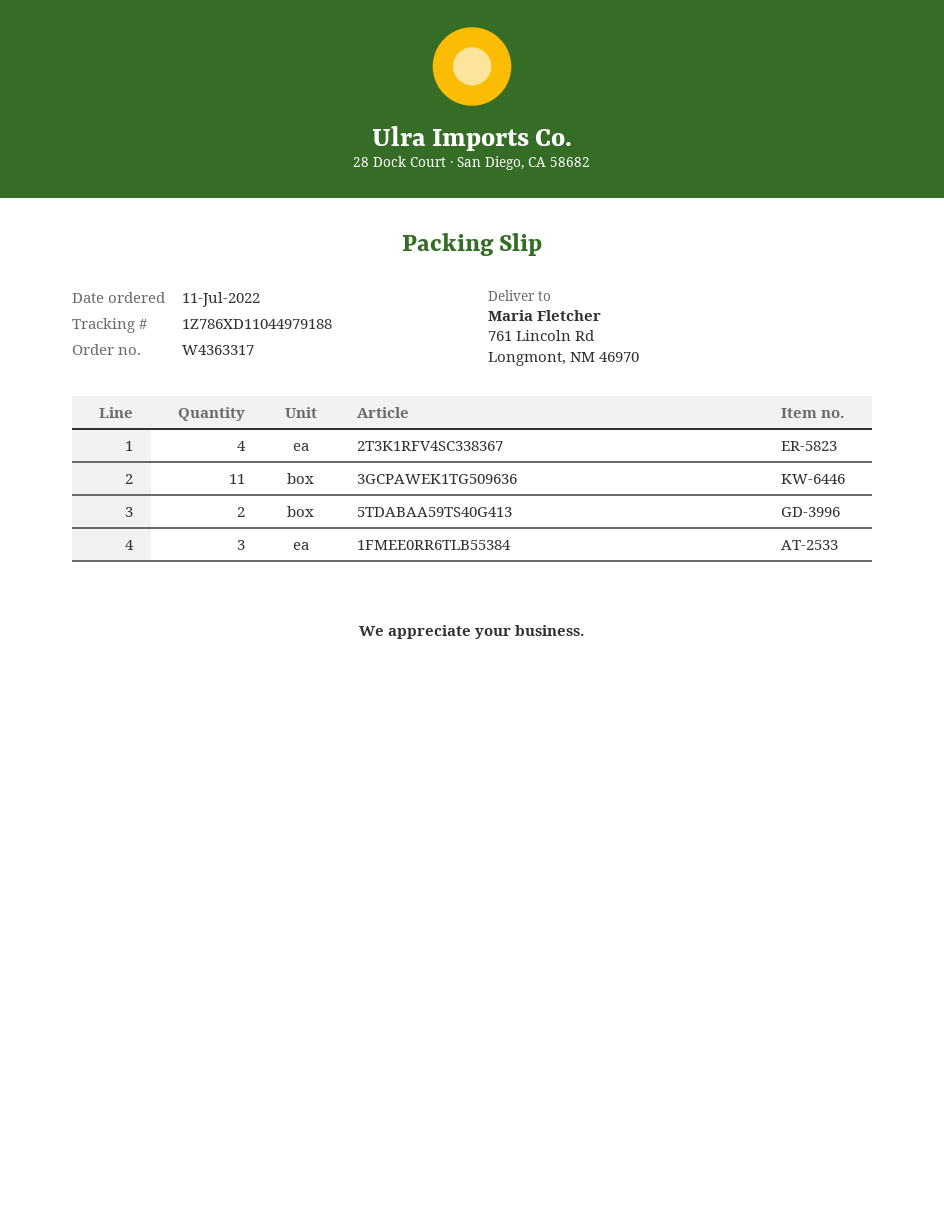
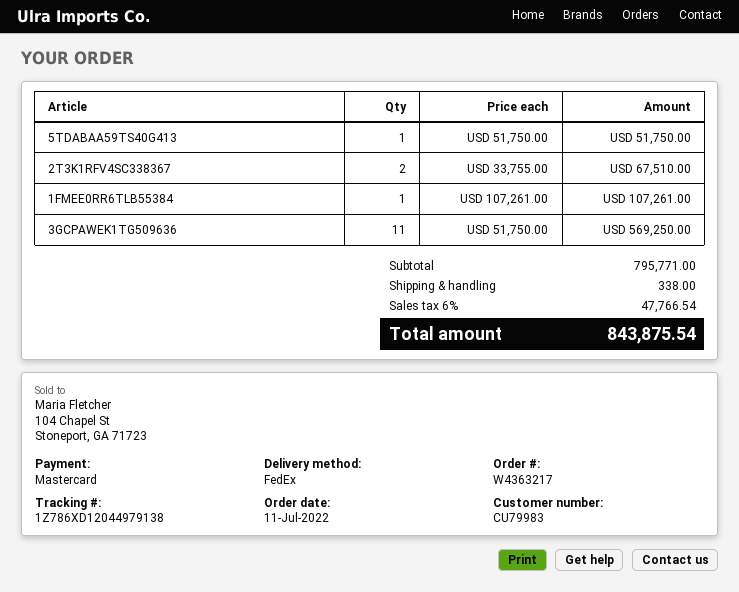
order number: W4363317 -> W4363217
tracking number: 1Z786XD11044979188 -> 1Z786XD12044979138
2T3K1RFV4SC338367: 4 -> 2
5TDABAA59TS40G413: 2 -> 1
1FMEE0RR6TLB55384: 3 -> 1

